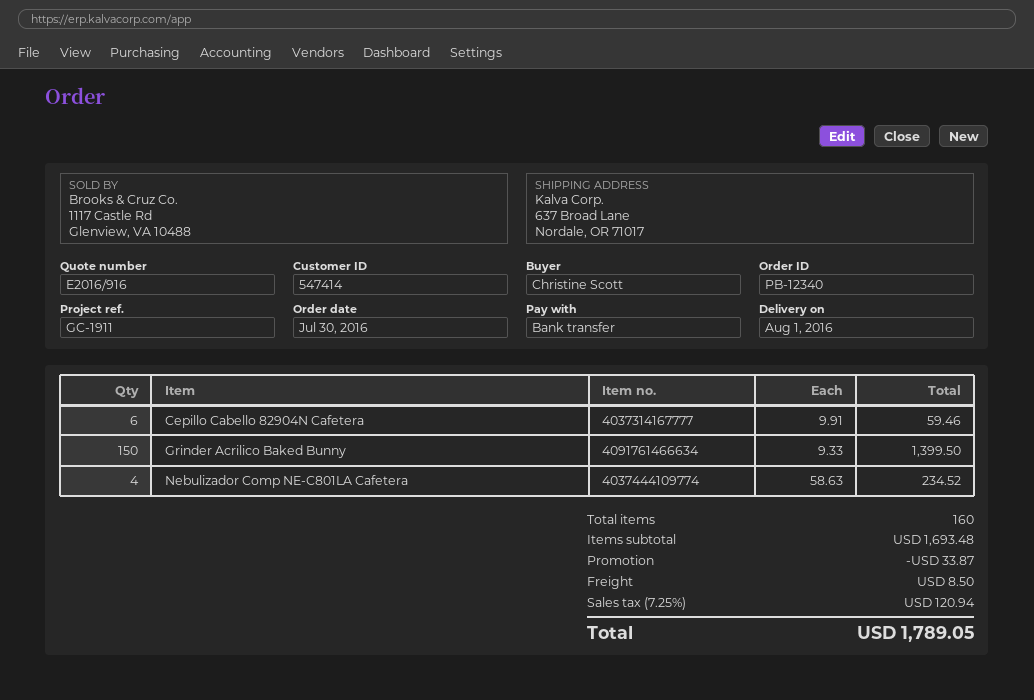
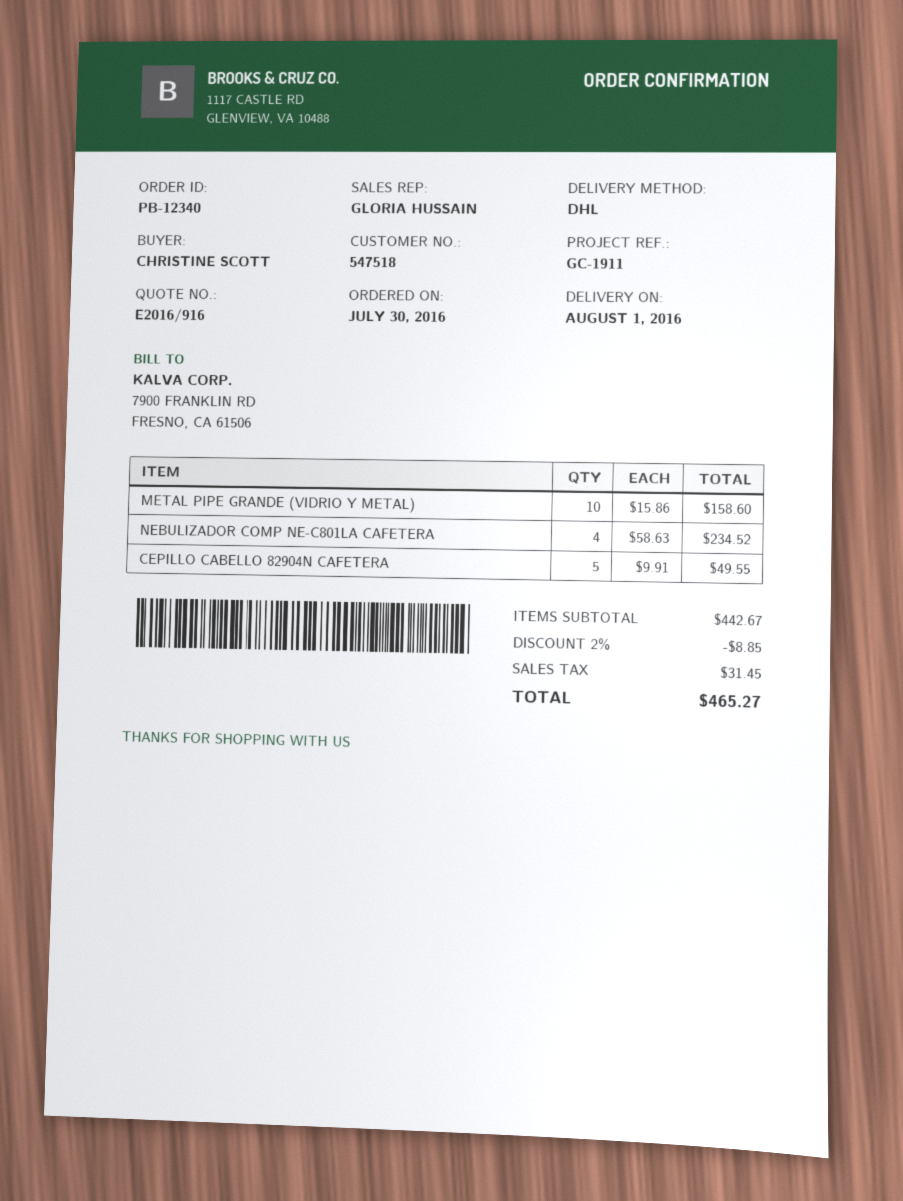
customer number: 547414 -> 547518
Cepillo Cabello 82904N Cafetera: 6 x 9.91 = 59.46 -> 5 x 9.91 = 49.55
Grinder Acrilico Baked Bunny: 150 x 9.33 = 1399.50 -> none
METAL PIPE GRANDE (VIDRIO Y METAL): none -> 10 x 15.86 = 158.60
subtotal: 1693.48 -> 442.67
discount: 33.87 -> 8.85
shipping: 8.50 -> none
tax: 120.94 -> 31.45
total: 1789.05 -> 465.27

